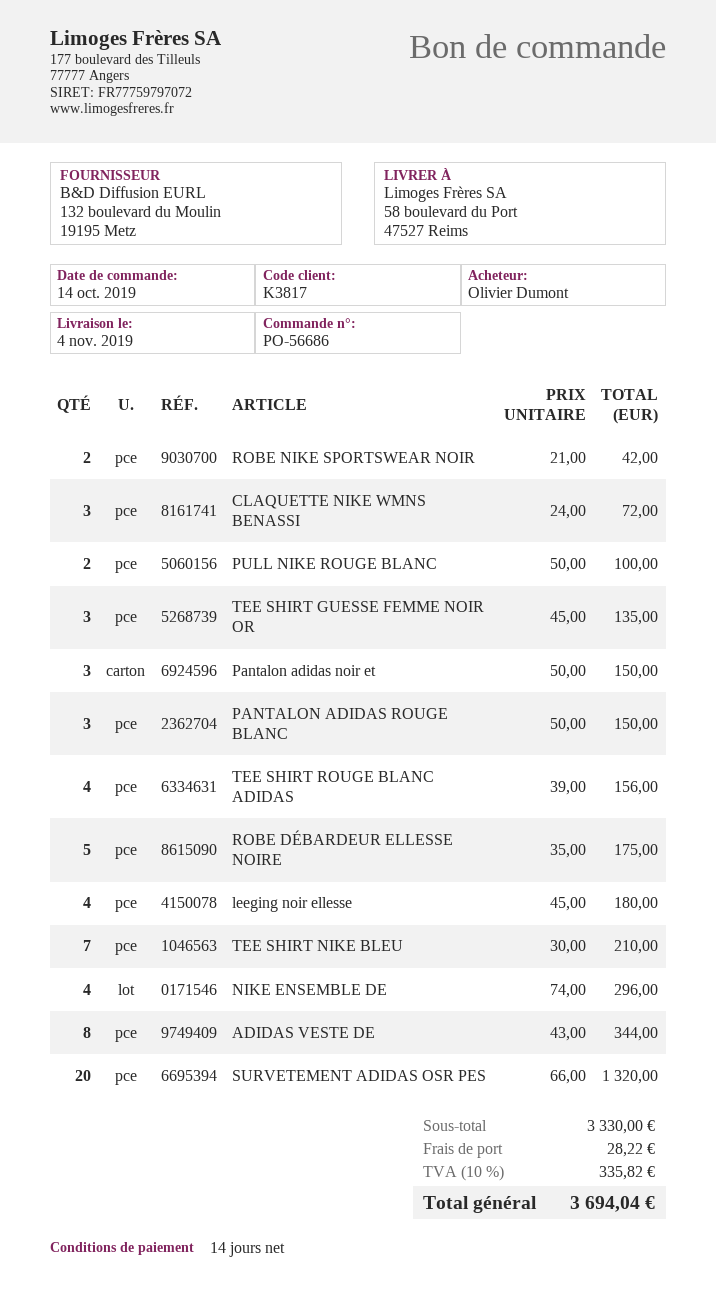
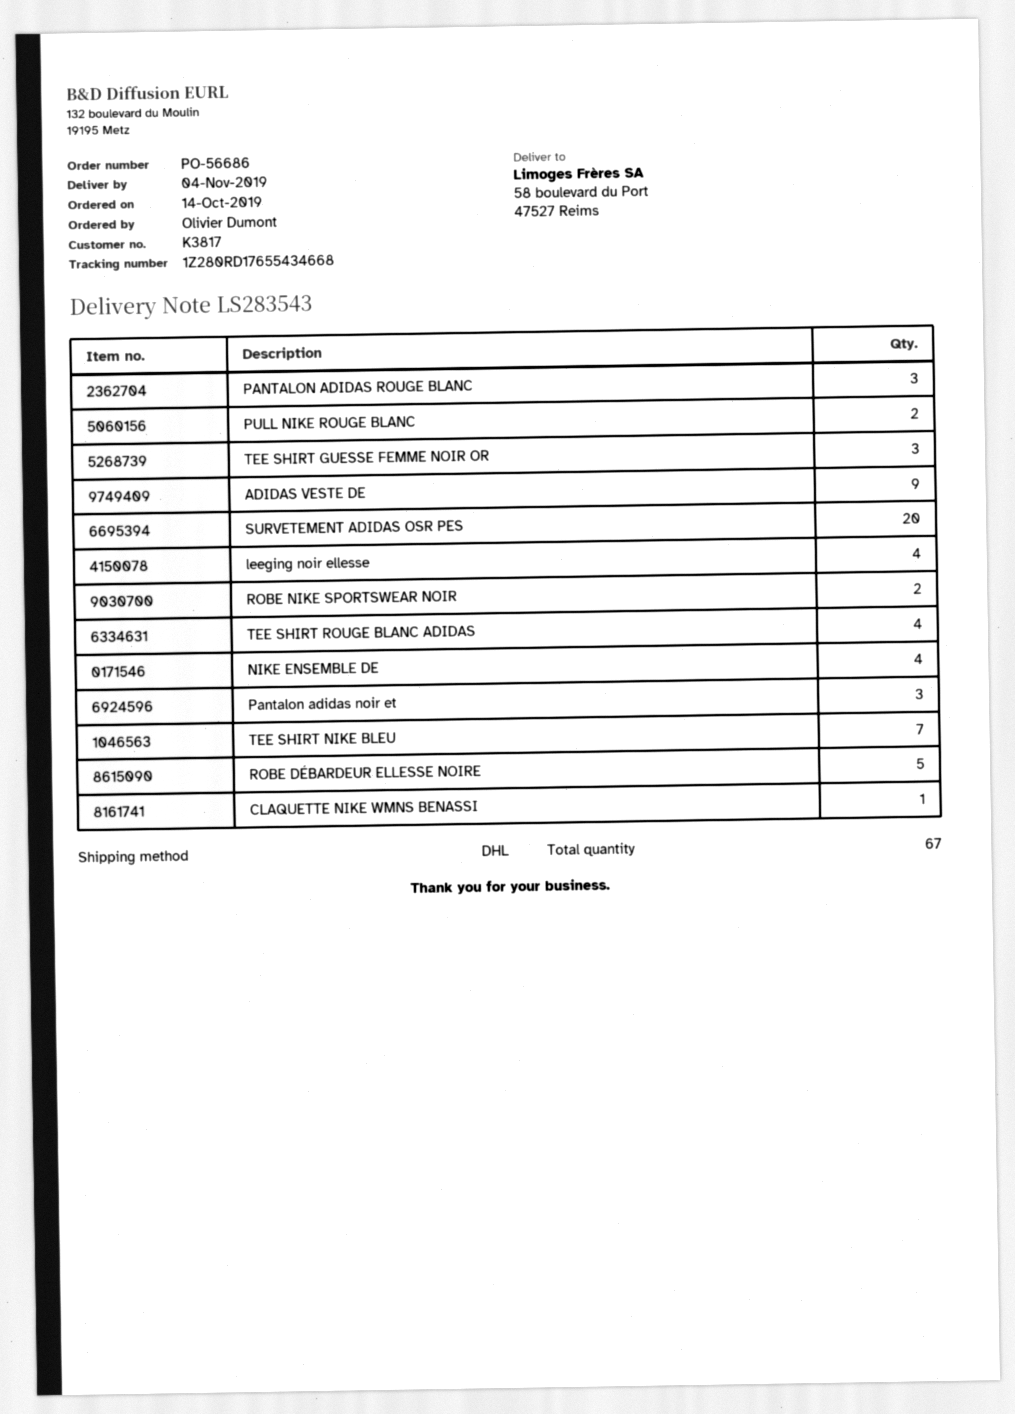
CLAQUETTE NIKE WMNS BENASSI: 3 -> 1
ADIDAS VESTE DE: 8 -> 9

